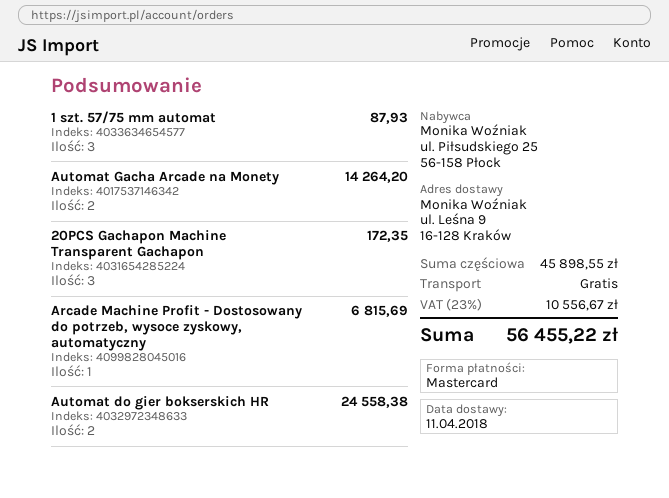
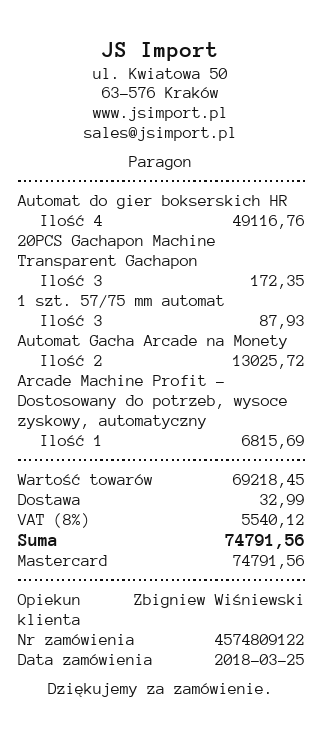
Automat Gacha Arcade na Monety: 2 for 14264.20 -> 2 for 13025.72
Automat do gier bokserskich HR: 2 for 24558.38 -> 4 for 49116.76
subtotal: 45898.55 -> 69218.45
shipping: 0.00 -> 32.99
tax: 23% = 10556.67 -> 8% = 5540.12
total: 56455.22 -> 74791.56

